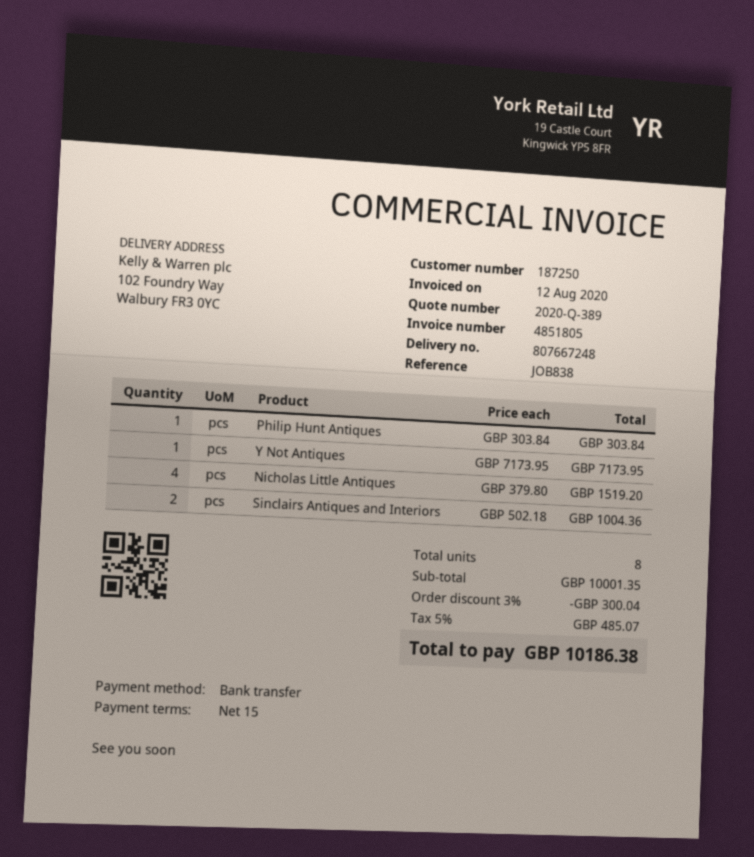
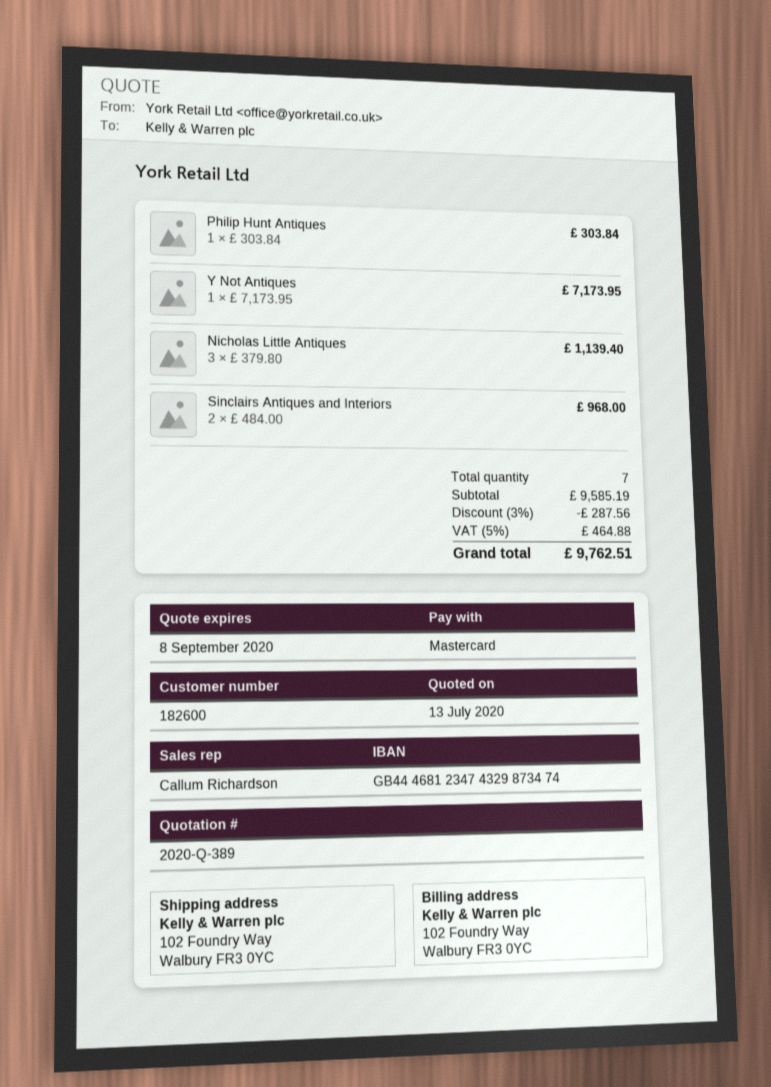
customer number: 187250 -> 182600
payment method: bank transfer -> Mastercard
Nicholas Little Antiques: 4 x 379.80 = 1519.20 -> 3 x 379.80 = 1139.40
Sinclairs Antiques and Interiors: 2 x 502.18 = 1004.36 -> 2 x 484.00 = 968.00
total quantity: 8 -> 7
subtotal: 10001.35 -> 9585.19
discount: 3% = 300.04 -> 3% = 287.56
tax: 5% = 485.07 -> 5% = 464.88
total: 10186.38 -> 9762.51

